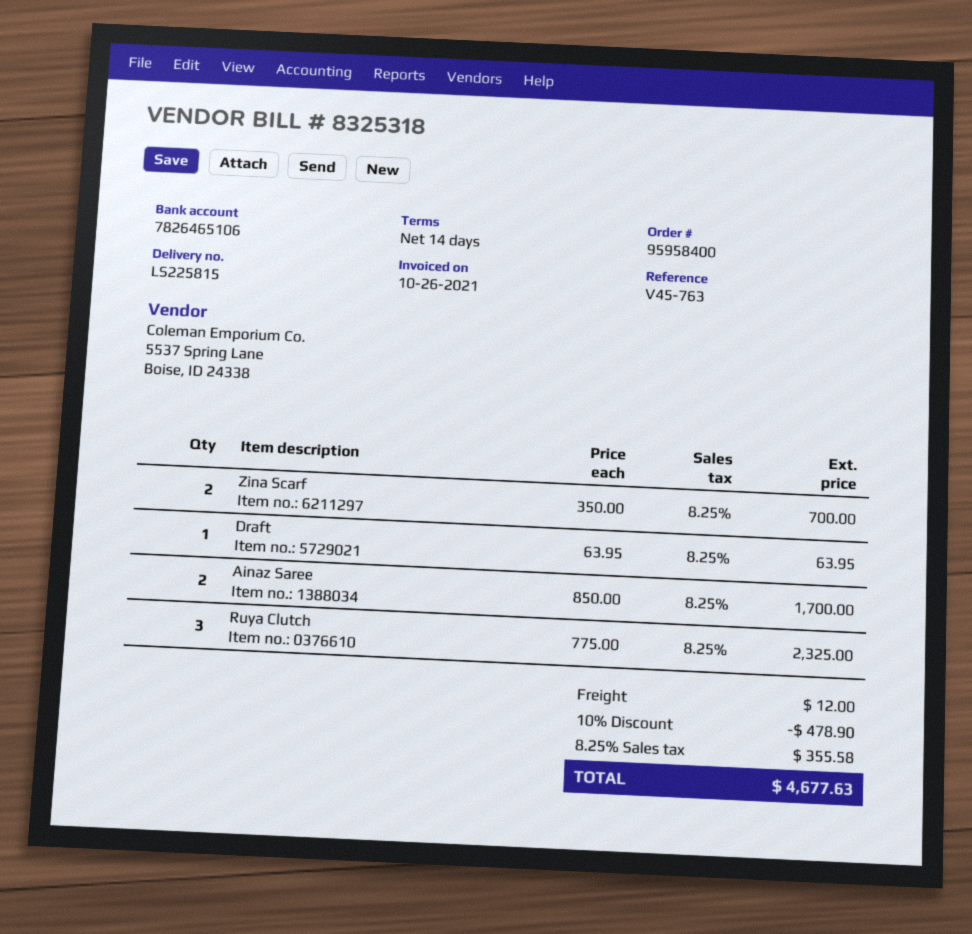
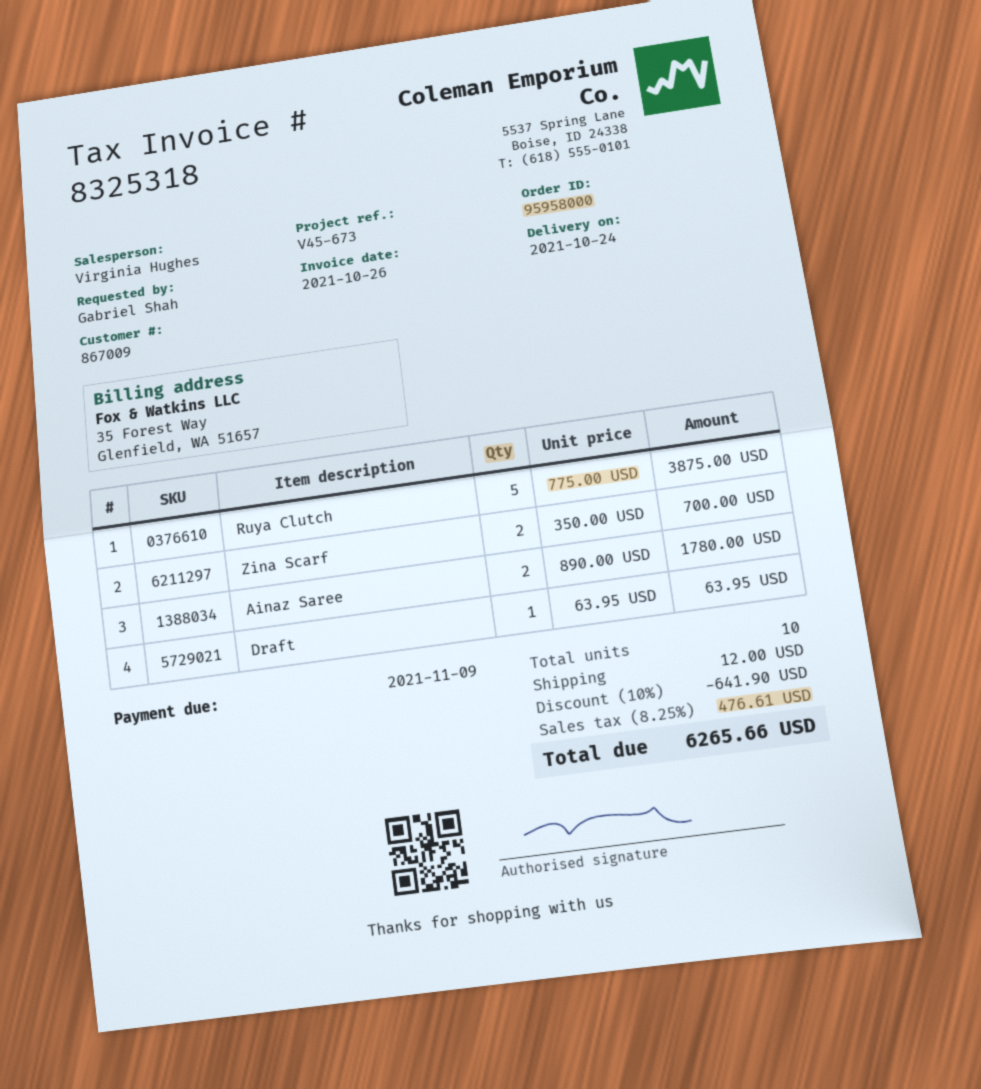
order number: 95958400 -> 95958000
reference: V45-763 -> V45-673
Ainaz Saree: 2 x 850.00 = 1700.00 -> 2 x 890.00 = 1780.00
Ruya Clutch: 3 x 775.00 = 2325.00 -> 5 x 775.00 = 3875.00
discount: 10% = 478.90 -> 10% = 641.90
tax: 8.25% = 355.58 -> 8.25% = 476.61
total: 4677.63 -> 6265.66

